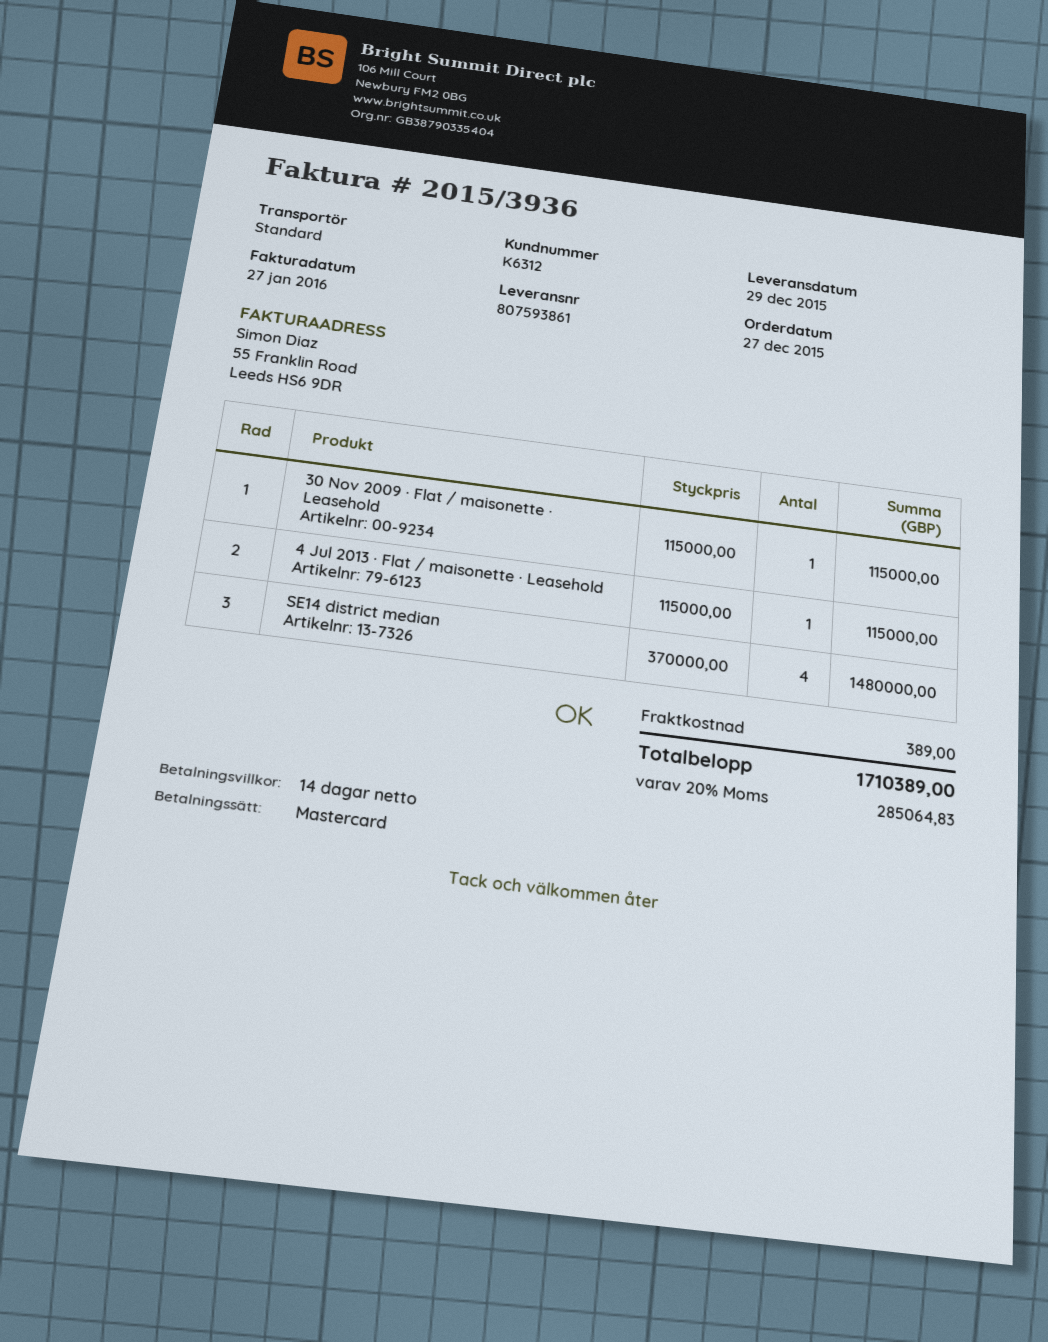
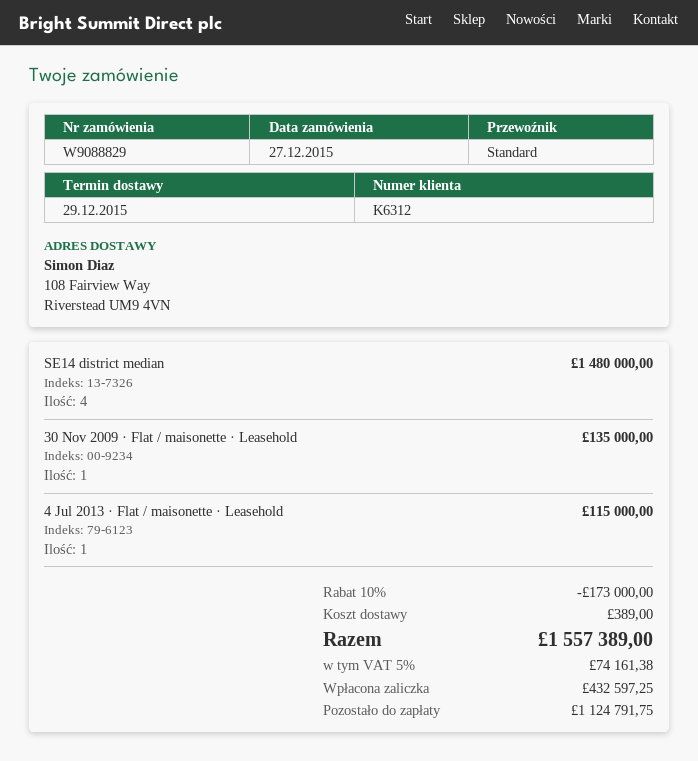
30 Nov 2009 · Flat / maisonette · Leasehold: 1 for 115000.00 -> 1 for 135000.00
discount: none -> 10% = 173000.00
tax: 20% = 285064.83 -> 5% = 74161.38
total: 1710389.00 -> 1557389.00

